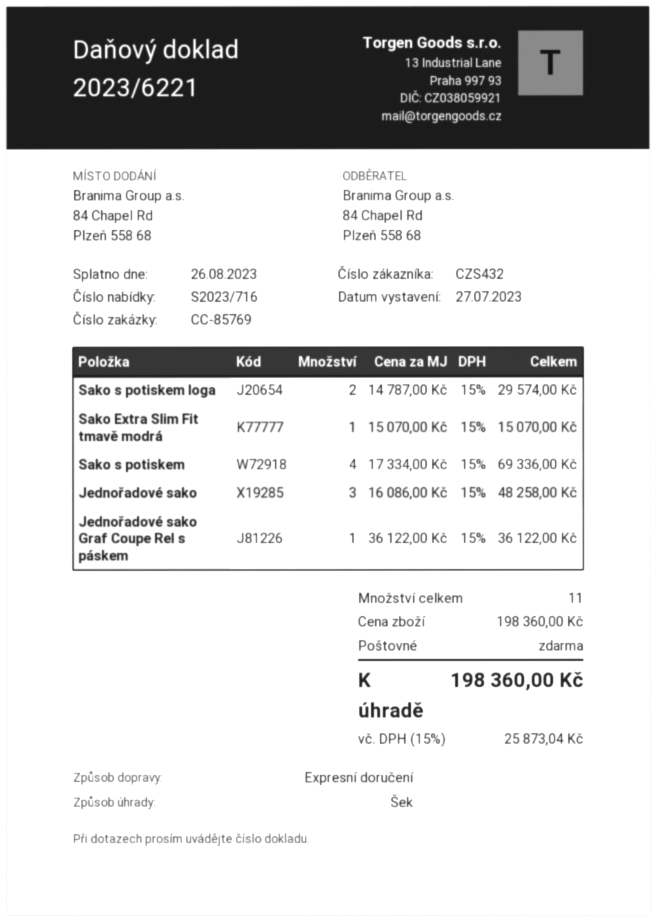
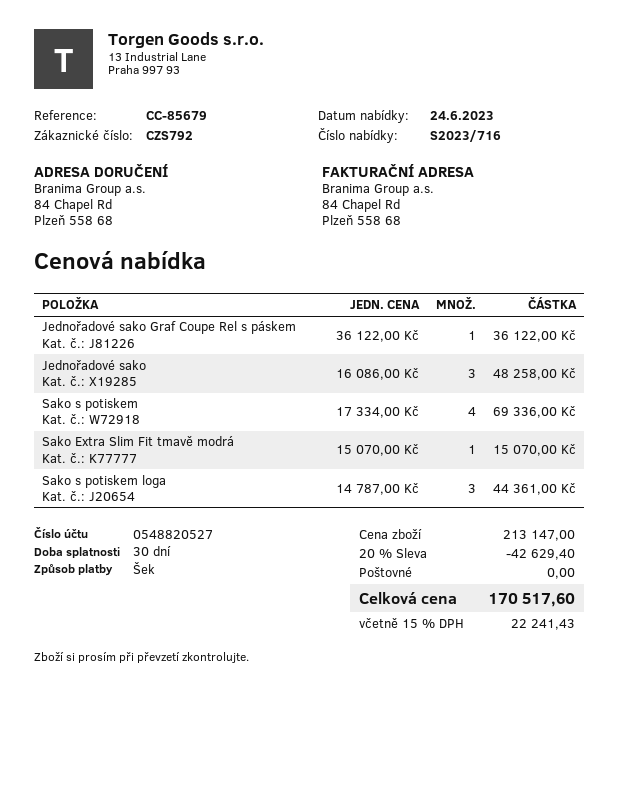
customer number: CZS432 -> CZS792
reference: CC-85769 -> CC-85679
Sako s potiskem loga: 2 x 14787.00 = 29574.00 -> 3 x 14787.00 = 44361.00
subtotal: 198360.00 -> 213147.00
discount: none -> 20% = 42629.40
tax: 15% = 25873.04 -> 15% = 22241.43
total: 198360.00 -> 170517.60

